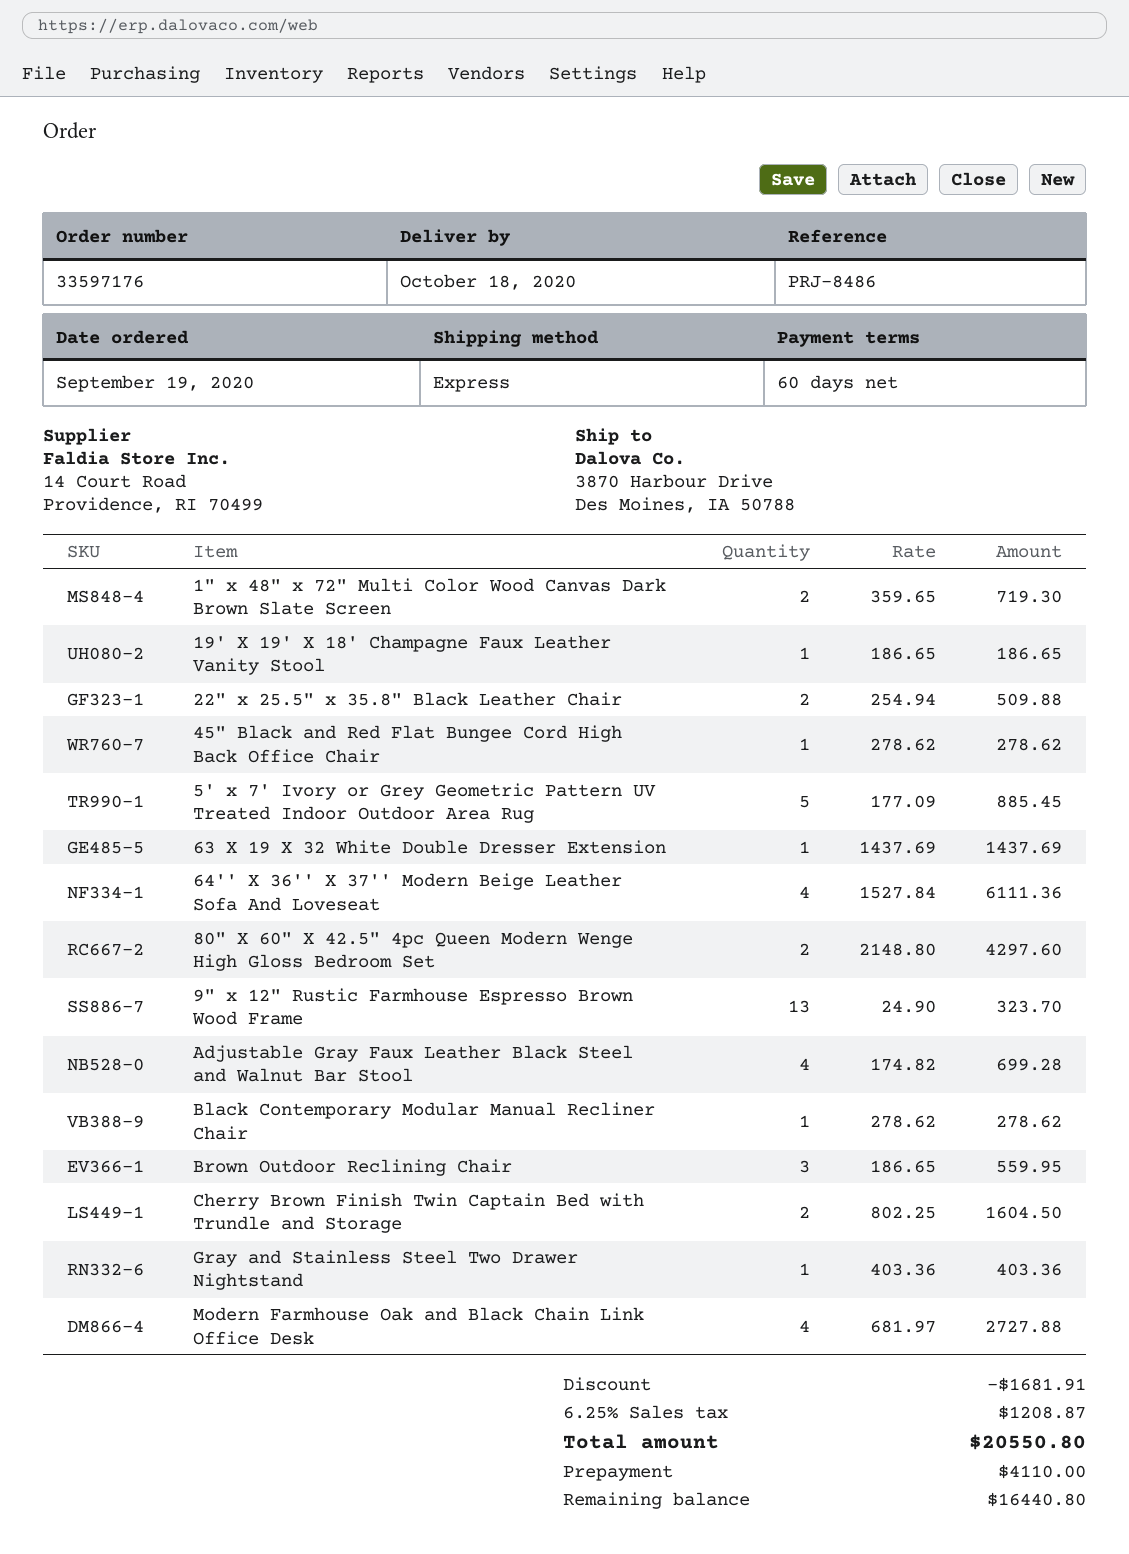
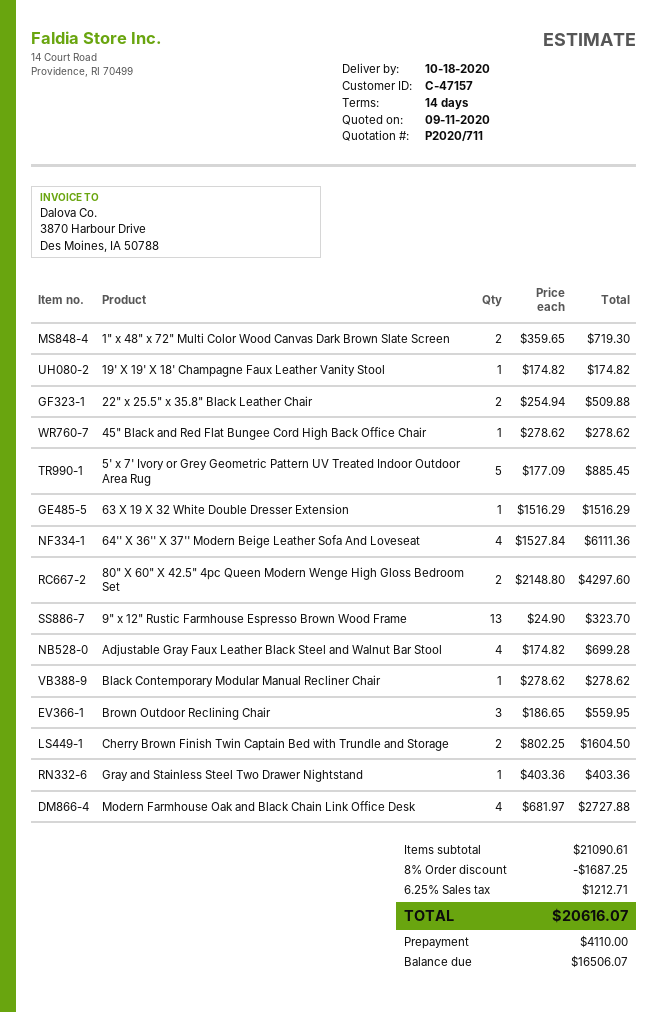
payment terms: 60 days -> 14 days
19' X 19' X 18' Champagne Faux Leather Vanity Stool: 1 x 186.65 = 186.65 -> 1 x 174.82 = 174.82
63 X 19 X 32 White Double Dresser Extension: 1 x 1437.69 = 1437.69 -> 1 x 1516.29 = 1516.29
discount: 1681.91 -> 1687.25
tax: 6.25% = 1208.87 -> 6.25% = 1212.71
total: 20550.80 -> 20616.07
balance: 16440.80 -> 16506.07

